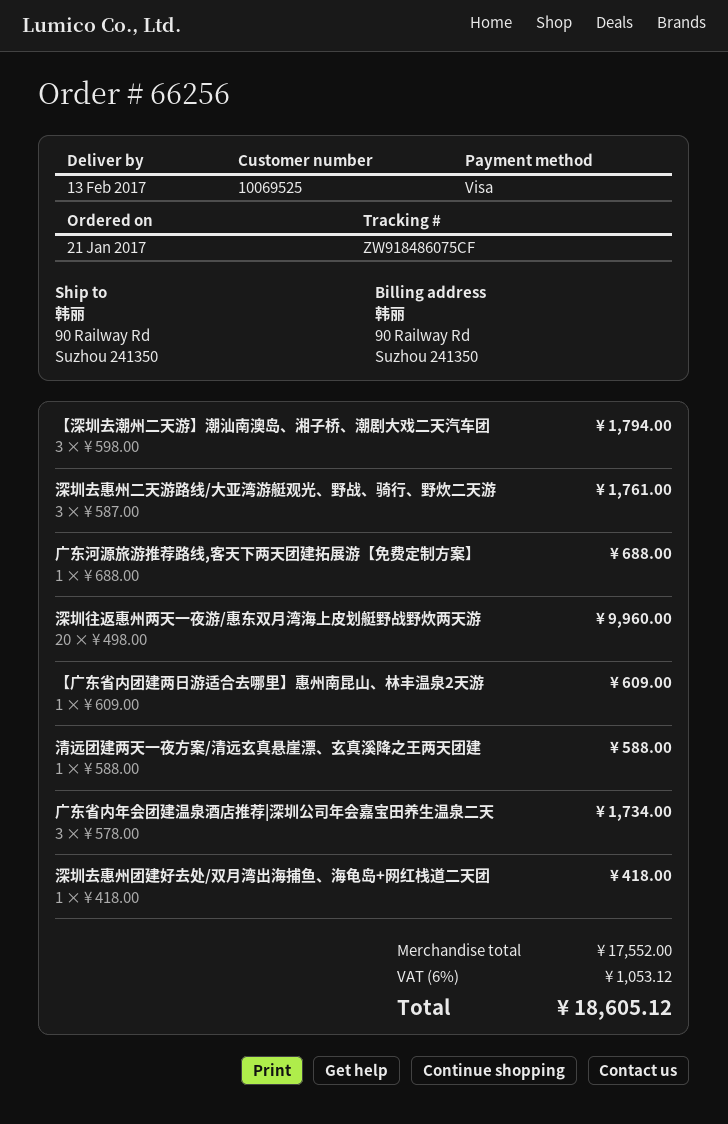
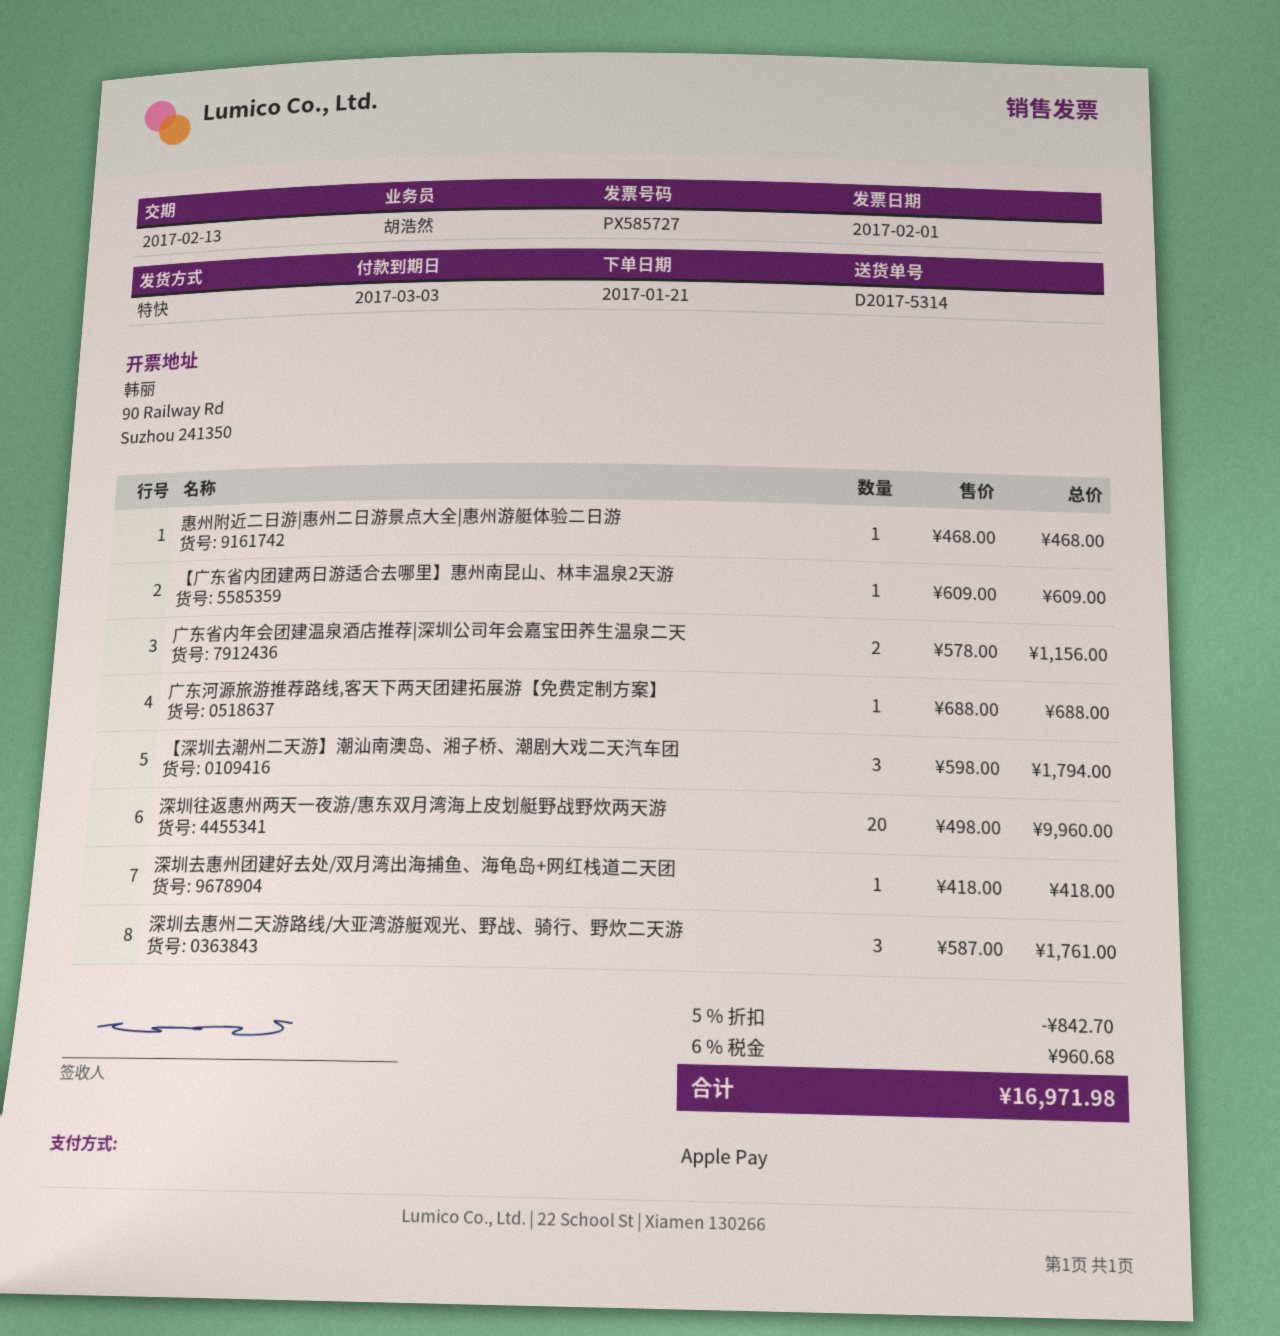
payment method: Visa -> Apple Pay
清远团建两天一夜方案/清远玄真悬崖漂、玄真溪降之王两天团建: 1 x 588.00 = 588.00 -> none
广东省内年会团建温泉酒店推荐|深圳公司年会嘉宝田养生温泉二天: 3 x 578.00 = 1734.00 -> 2 x 578.00 = 1156.00
惠州附近二日游|惠州二日游景点大全|惠州游艇体验二日游: none -> 1 x 468.00 = 468.00
discount: none -> 5% = 842.70
tax: 6% = 1053.12 -> 6% = 960.68
total: 18605.12 -> 16971.98

